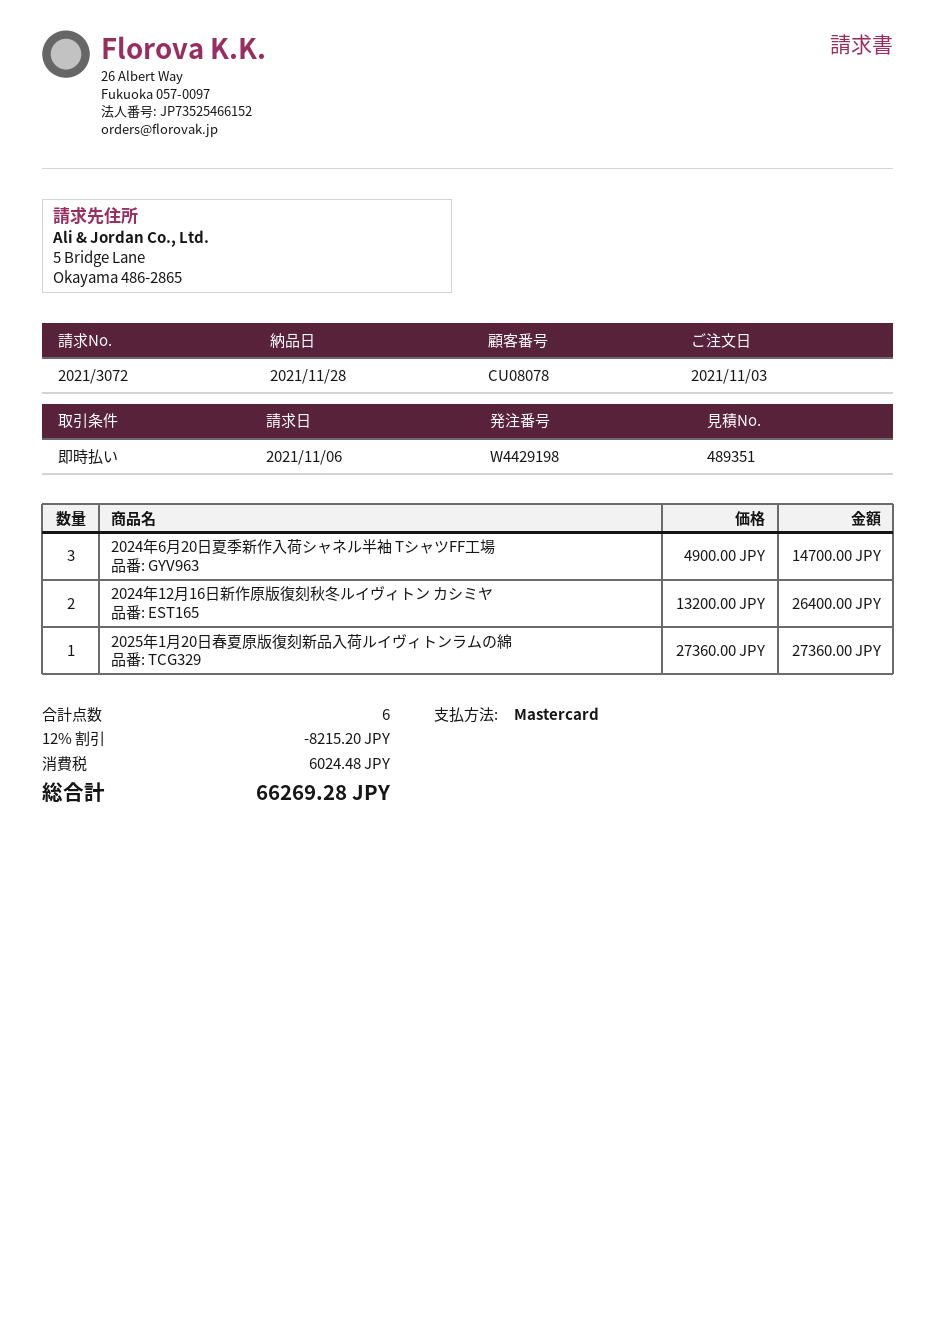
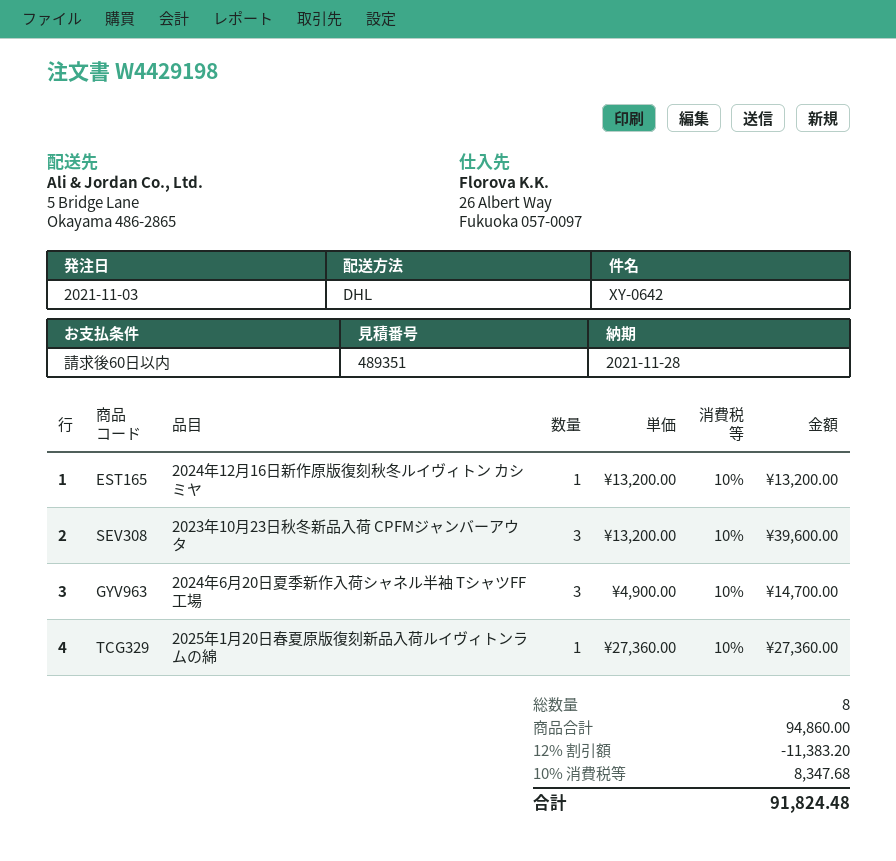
payment terms: on receipt -> 60 days
2024年12月16日新作原版復刻秋冬ルイヴィトン カシミヤ: 2 x 13200.00 = 26400.00 -> 1 x 13200.00 = 13200.00
2023年10月23日秋冬新品入荷 CPFMジャンバーアウタ: none -> 3 x 13200.00 = 39600.00
total quantity: 6 -> 8
discount: 12% = 8215.20 -> 12% = 11383.20
tax: 6024.48 -> 8347.68
total: 66269.28 -> 91824.48

